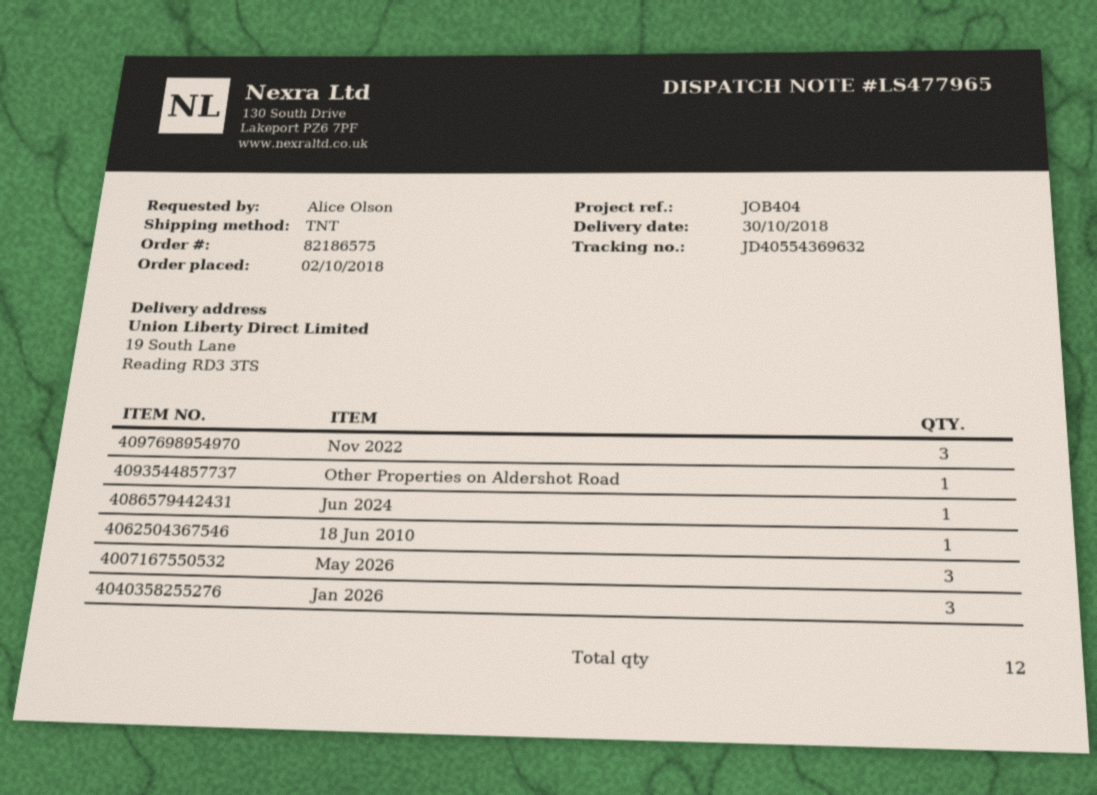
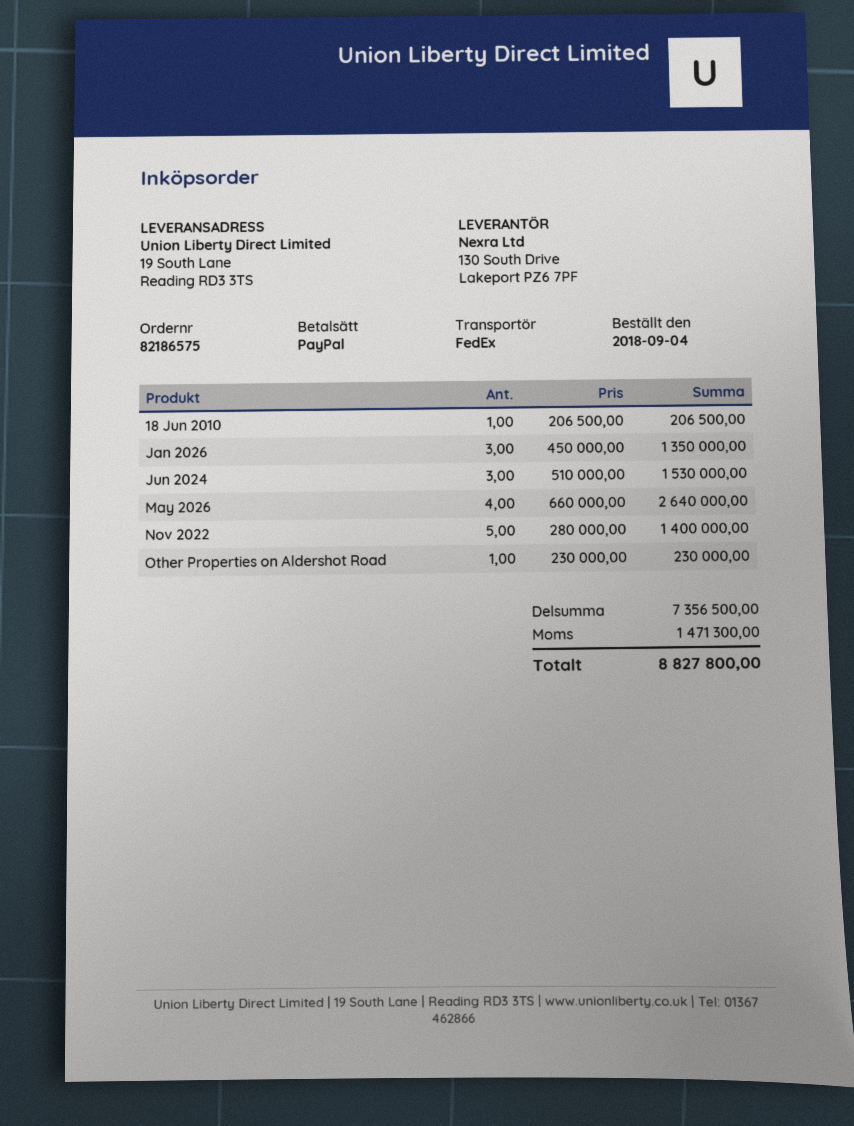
order date: 2018-10-02 -> 2018-09-04
shipping method: TNT -> FedEx
Nov 2022: 3 -> 5
Jun 2024: 1 -> 3
May 2026: 3 -> 4

